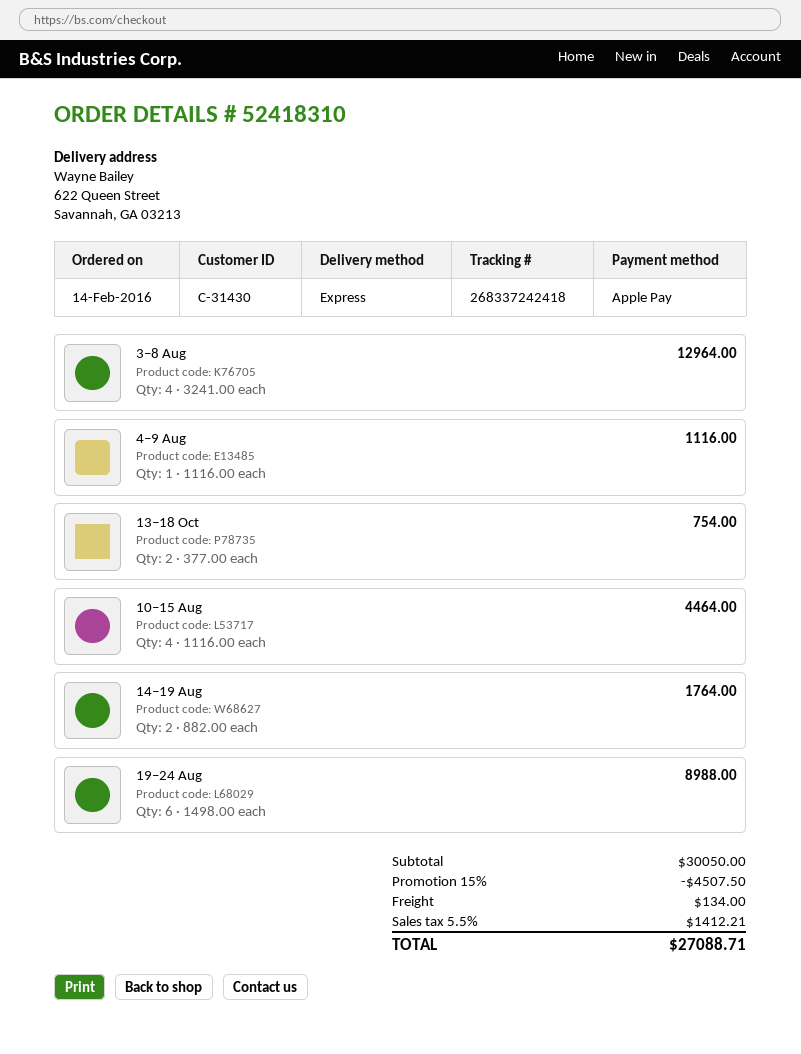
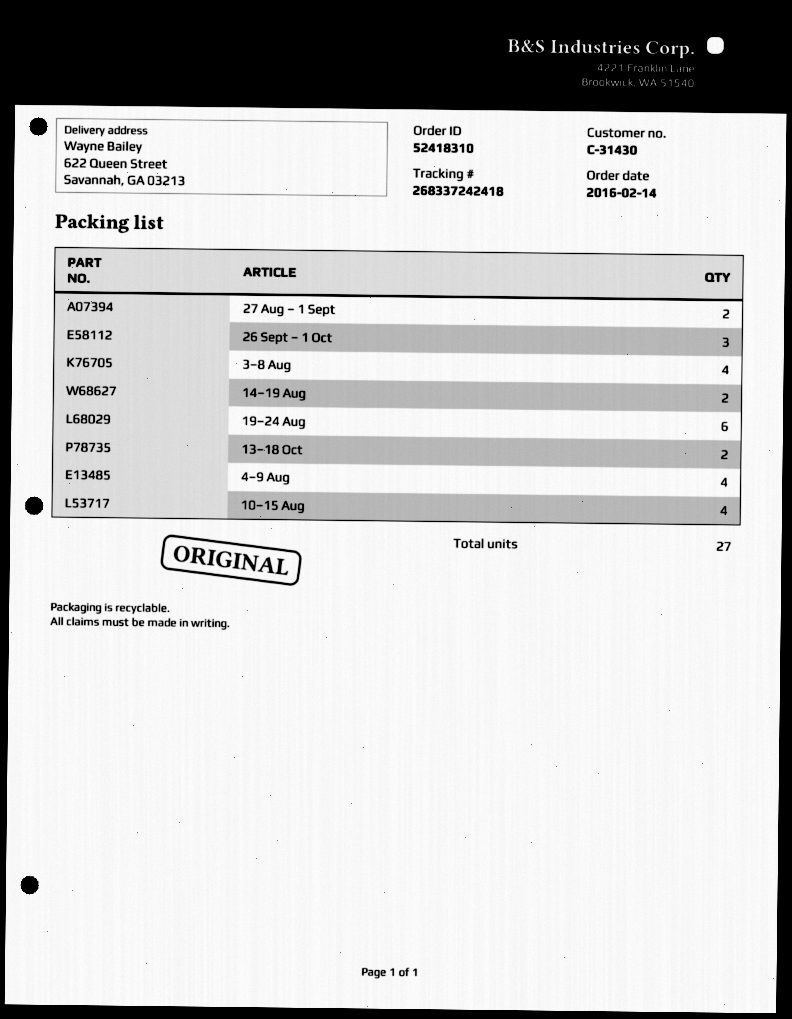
4–9 Aug: 1 -> 4
27 Aug – 1 Sept: none -> 2
26 Sept – 1 Oct: none -> 3

